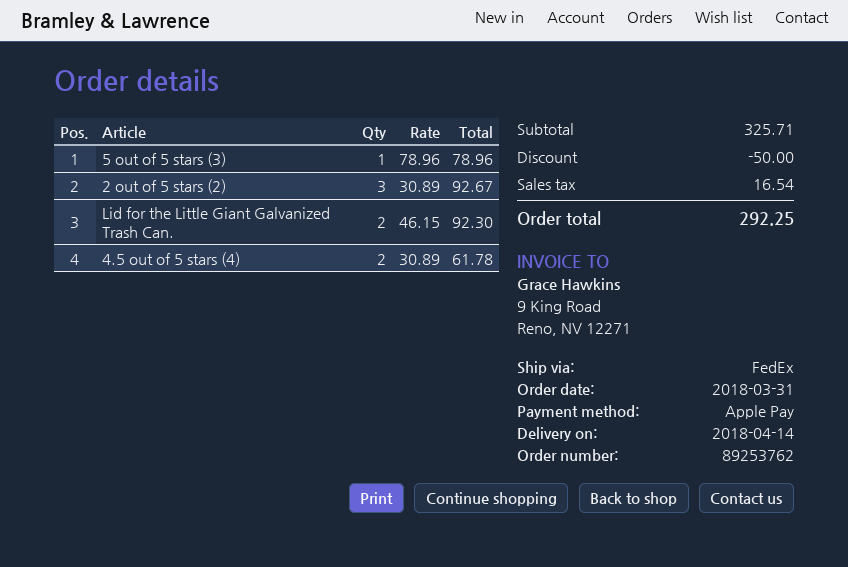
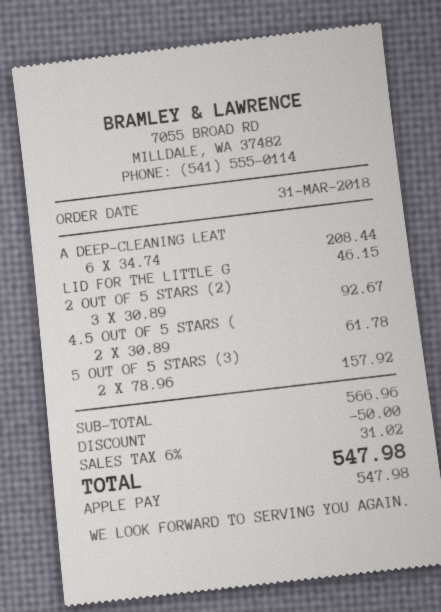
5 out of 5 stars (3): 1 x 78.96 = 78.96 -> 2 x 78.96 = 157.92
Lid for the Little Giant Galvanized Trash Can.: 2 x 46.15 = 92.30 -> 1 x 46.15 = 46.15
A DEEP-CLEANING LEAT: none -> 6 x 34.74 = 208.44
subtotal: 325.71 -> 566.96
tax: 16.54 -> 31.02
total: 292.25 -> 547.98

